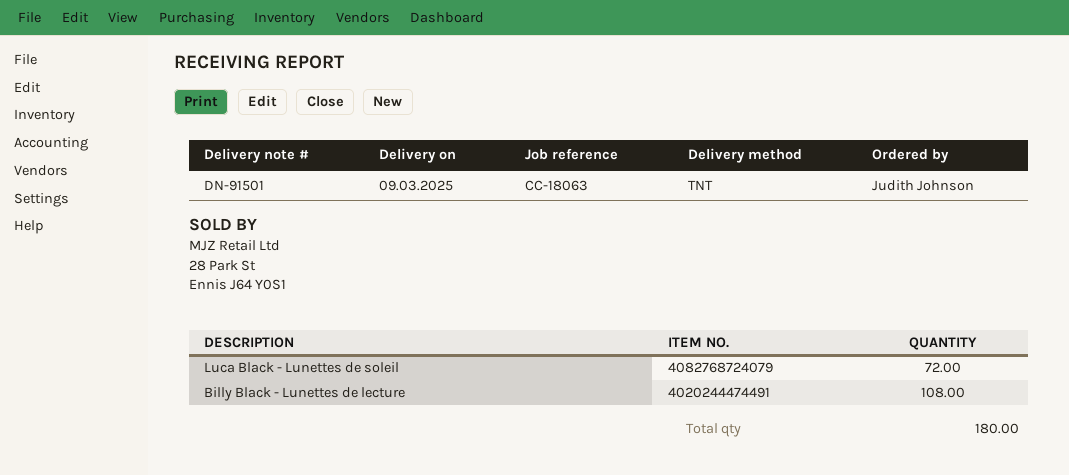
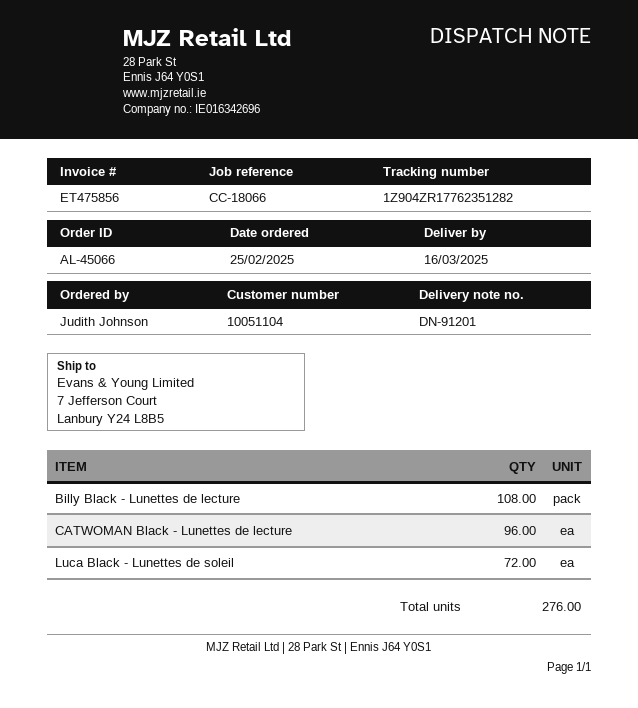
delivery note number: DN-91501 -> DN-91201
delivery date: 2025-03-09 -> 2025-03-16
reference: CC-18063 -> CC-18066
CATWOMAN Black - Lunettes de lecture: none -> 96
total quantity: 180 -> 276

